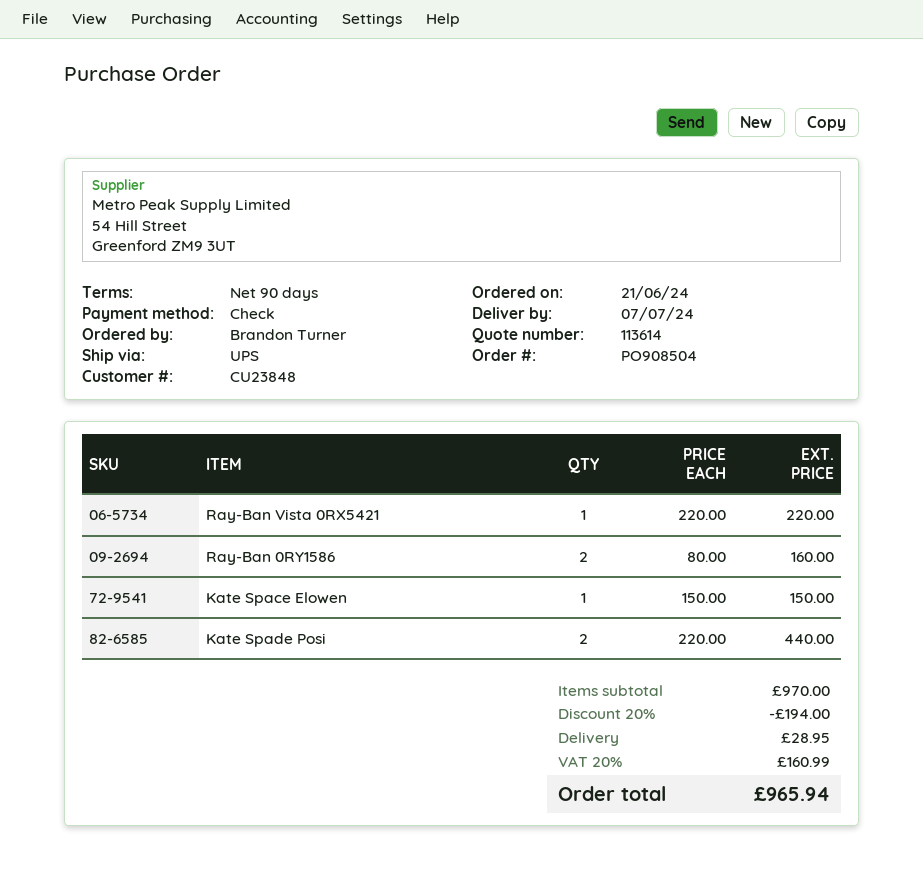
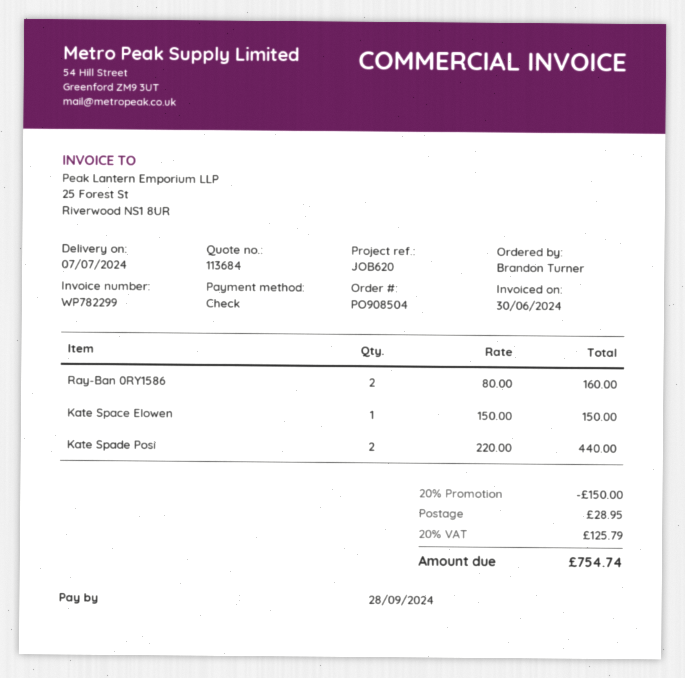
quote number: 113614 -> 113684
Ray-Ban Vista 0RX5421: 1 x 220.00 = 220.00 -> none
discount: 20% = 194.00 -> 20% = 150.00
tax: 20% = 160.99 -> 20% = 125.79
total: 965.94 -> 754.74

